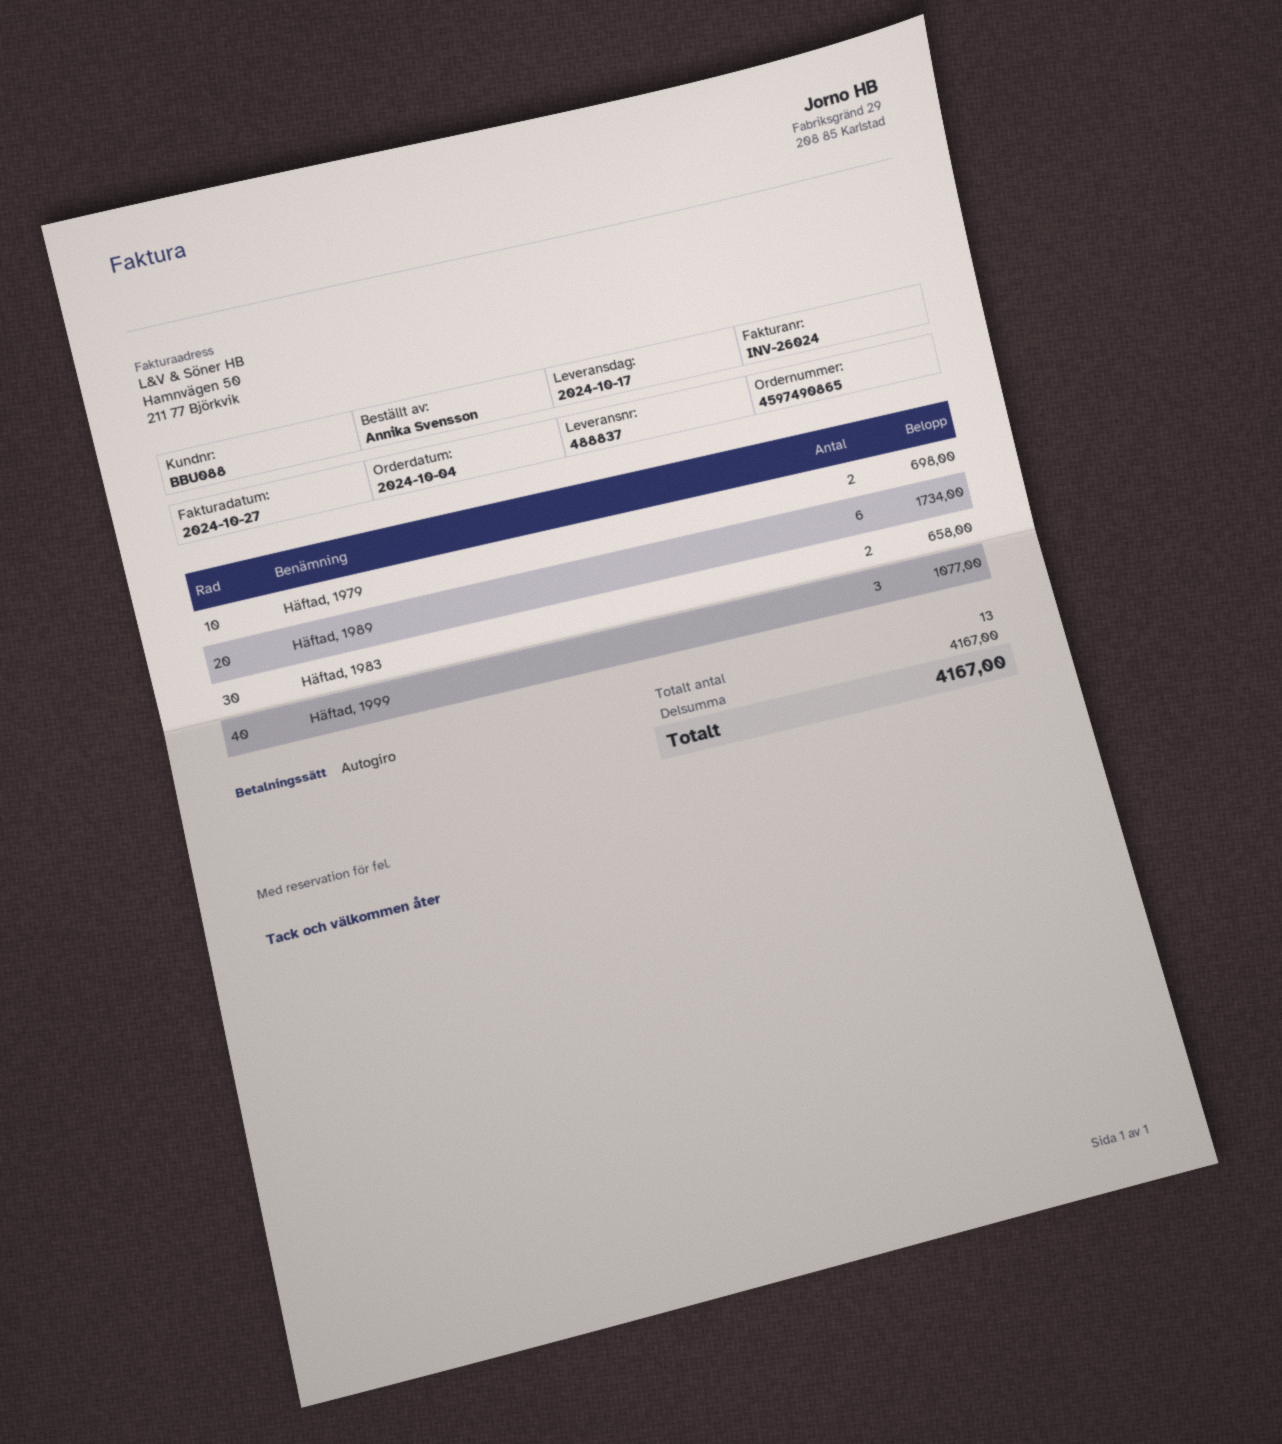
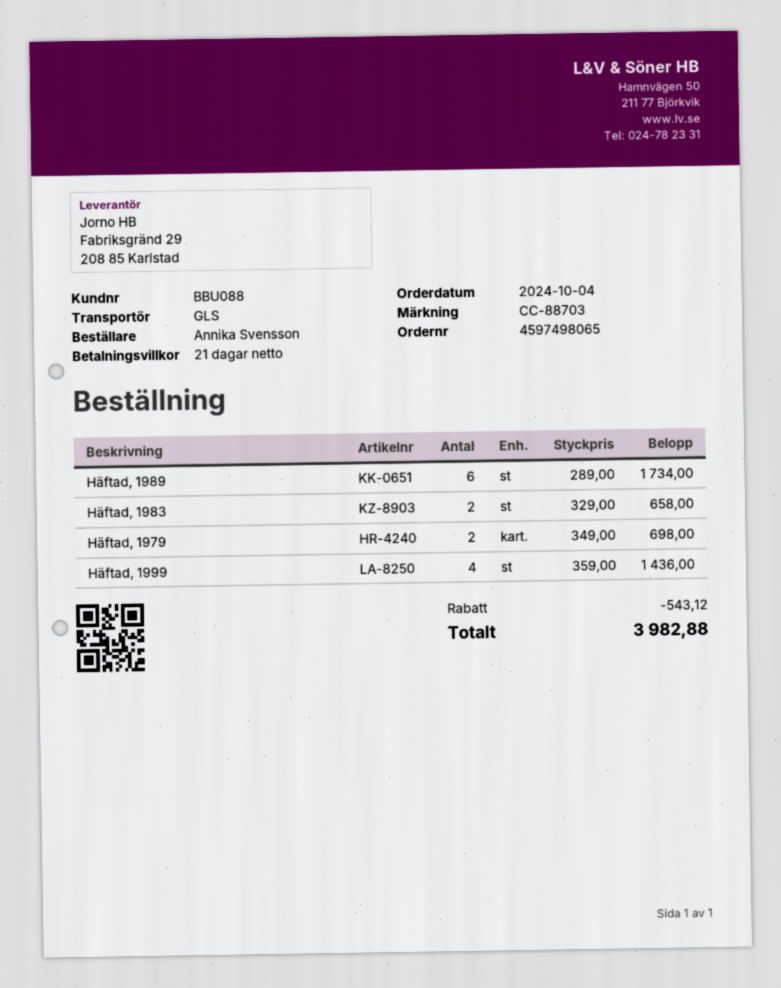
order number: 4597490865 -> 4597498065
Häftad, 1999: 3 for 1077.00 -> 4 for 1436.00
discount: none -> 543.12
total: 4167.00 -> 3982.88

